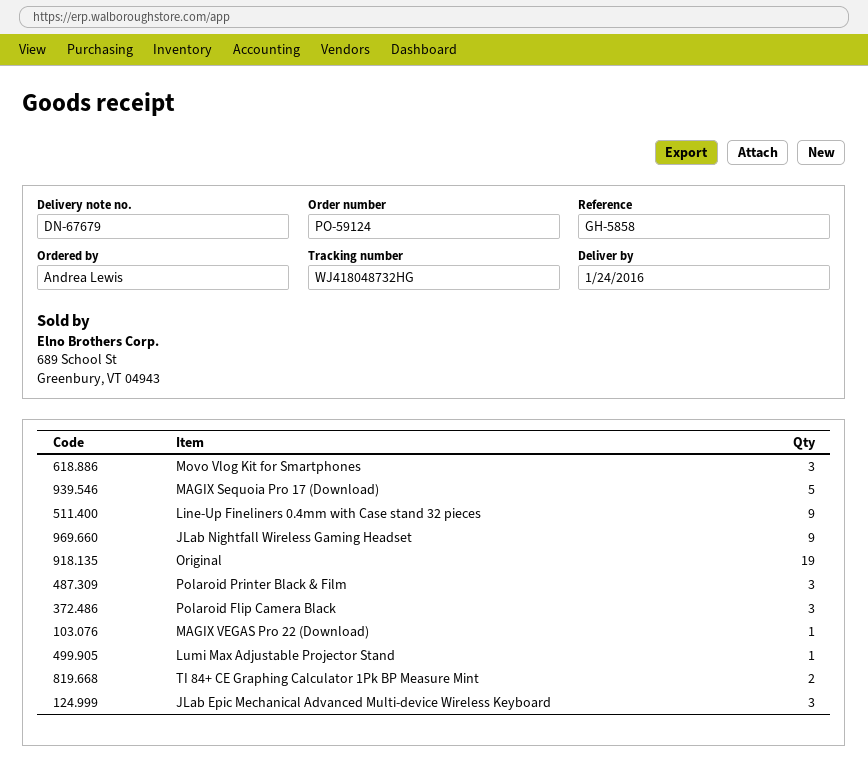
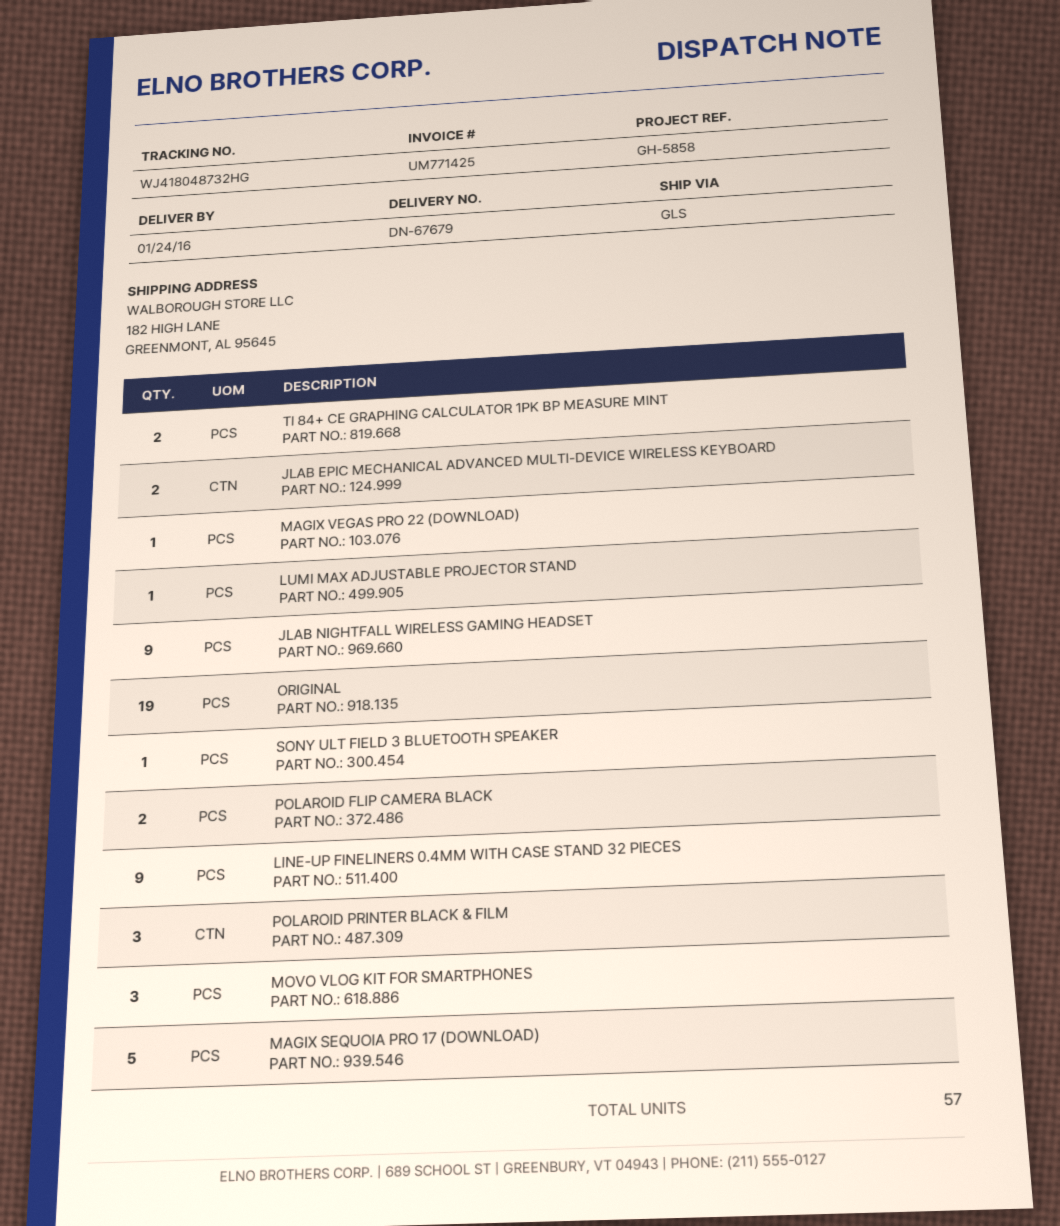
Polaroid Flip Camera Black: 3 -> 2
JLab Epic Mechanical Advanced Multi-device Wireless Keyboard: 3 -> 2
SONY ULT FIELD 3 BLUETOOTH SPEAKER: none -> 1

